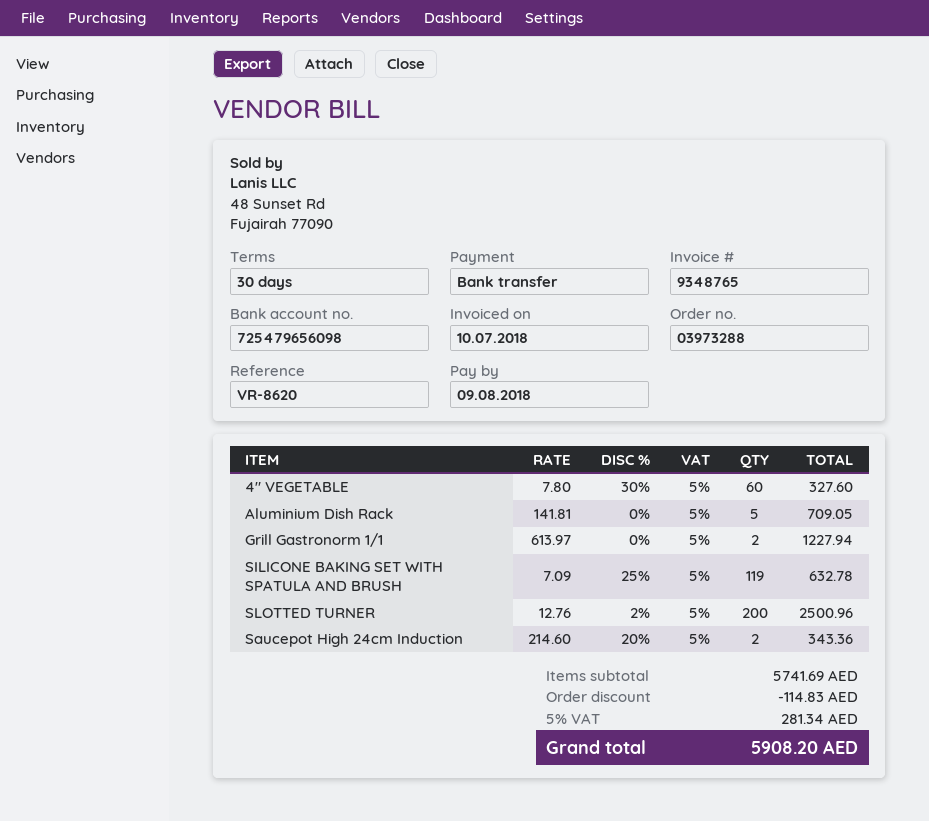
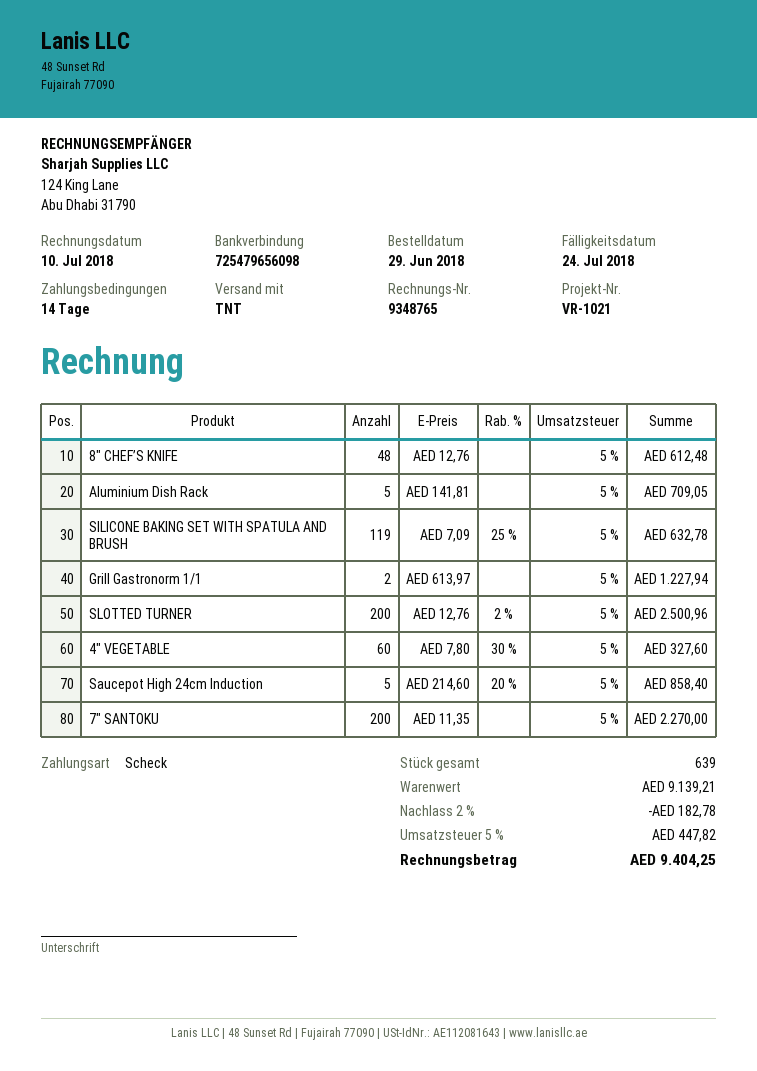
payment terms: 30 days -> 14 days
due date: 2018-08-09 -> 2018-07-24
reference: VR-8620 -> VR-1021
payment method: bank transfer -> cheque
Saucepot High 24cm Induction: 2 x 214.60 - 20% = 343.36 -> 5 x 214.60 - 20% = 858.40
8″ CHEF’S KNIFE: none -> 48 x 12.76 = 612.48
7″ SANTOKU: none -> 200 x 11.35 = 2270.00
subtotal: 5741.69 -> 9139.21
discount: 114.83 -> 182.78
tax: 5% = 281.34 -> 5% = 447.82
total: 5908.20 -> 9404.25

